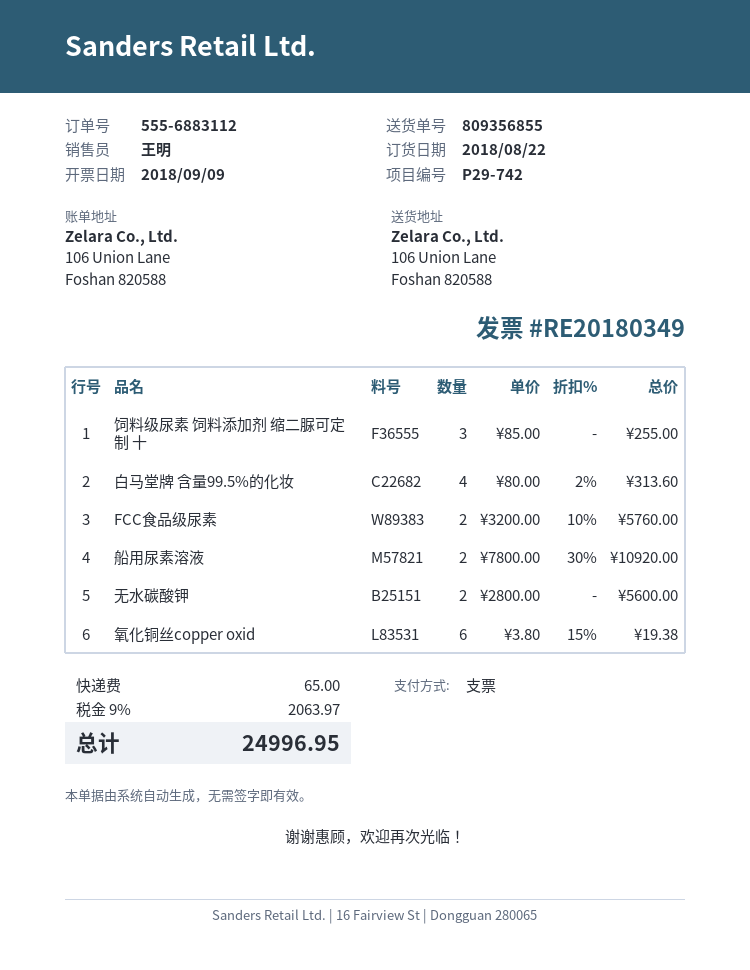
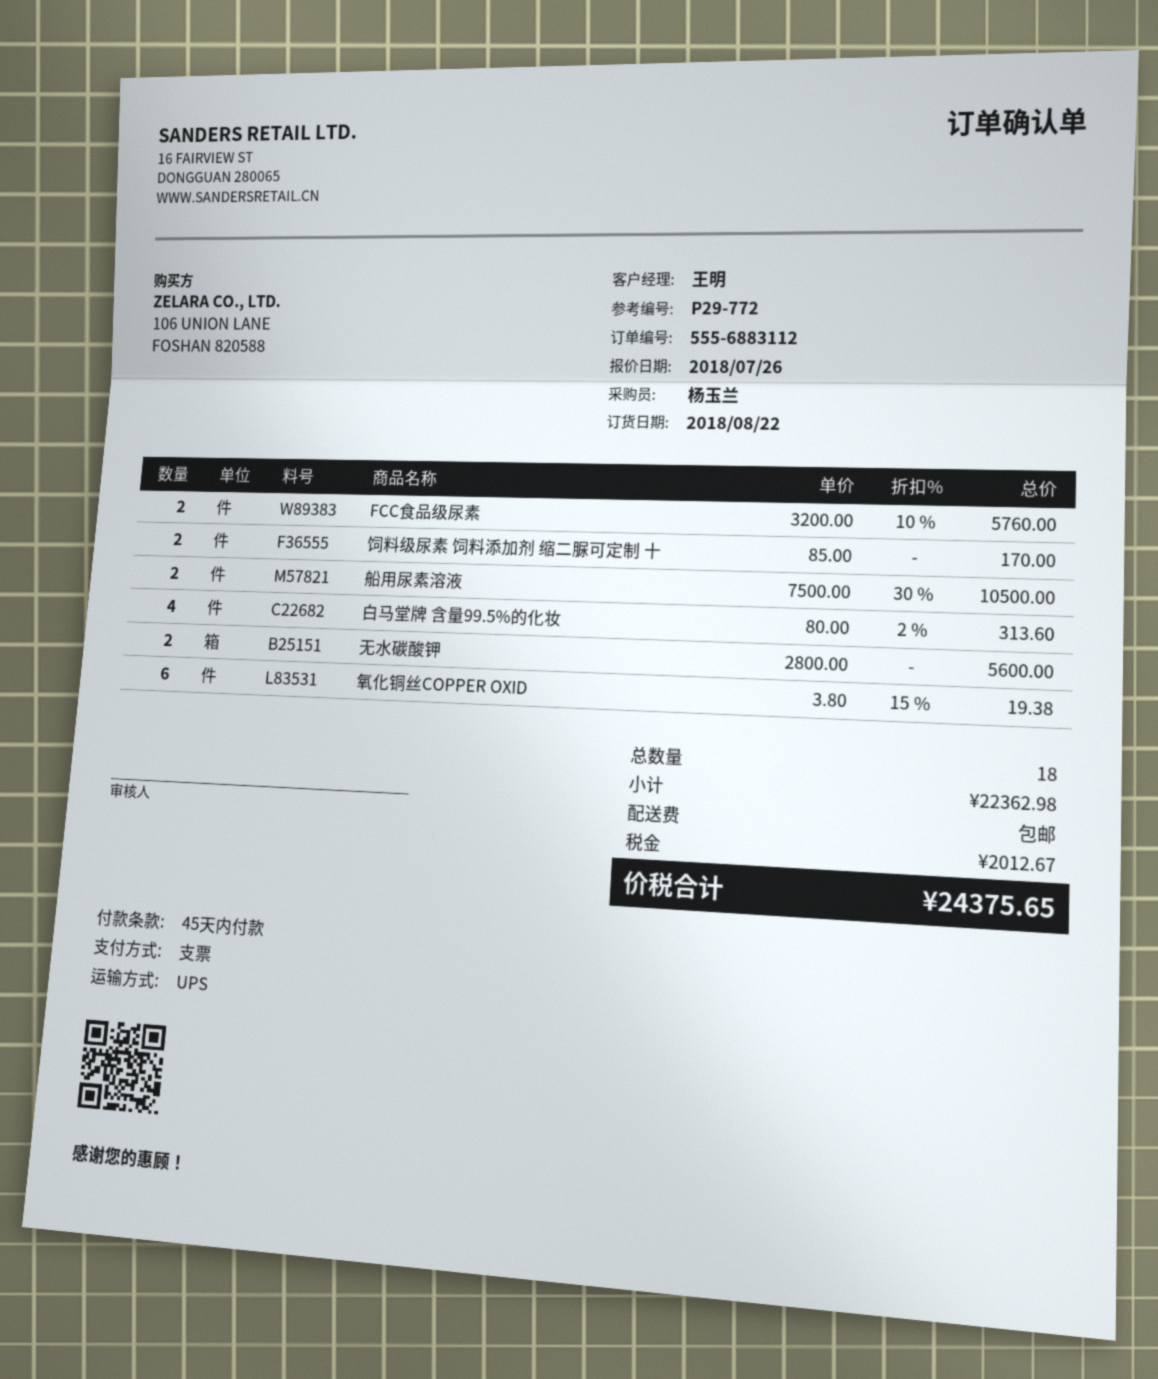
reference: P29-742 -> P29-772
饲料级尿素 饲料添加剂 缩二脲可定制 十: 3 x 85.00 = 255.00 -> 2 x 85.00 = 170.00
船用尿素溶液: 2 x 7800.00 - 30% = 10920.00 -> 2 x 7500.00 - 30% = 10500.00
shipping: 65.00 -> 0.00
tax: 2063.97 -> 2012.67
total: 24996.95 -> 24375.65

